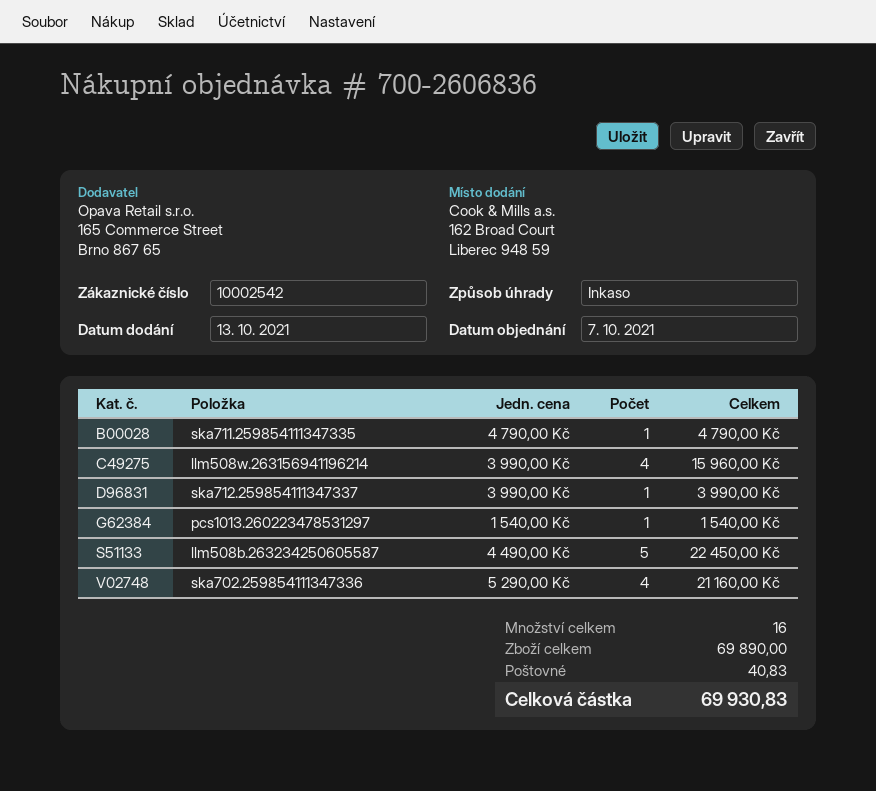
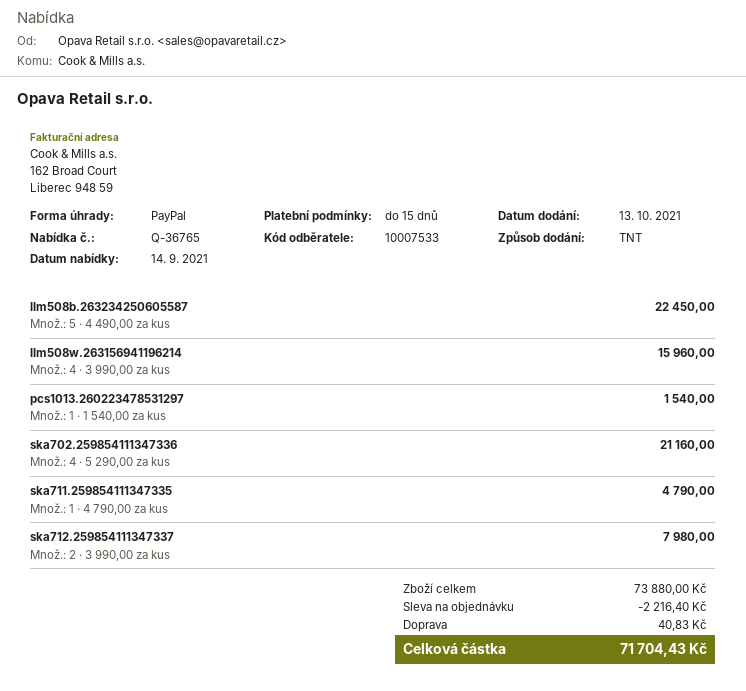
customer number: 10002542 -> 10007533
payment method: direct debit -> PayPal
ska712.259854111347337: 1 x 3990.00 = 3990.00 -> 2 x 3990.00 = 7980.00
subtotal: 69890.00 -> 73880.00
discount: none -> 2216.40
total: 69930.83 -> 71704.43

